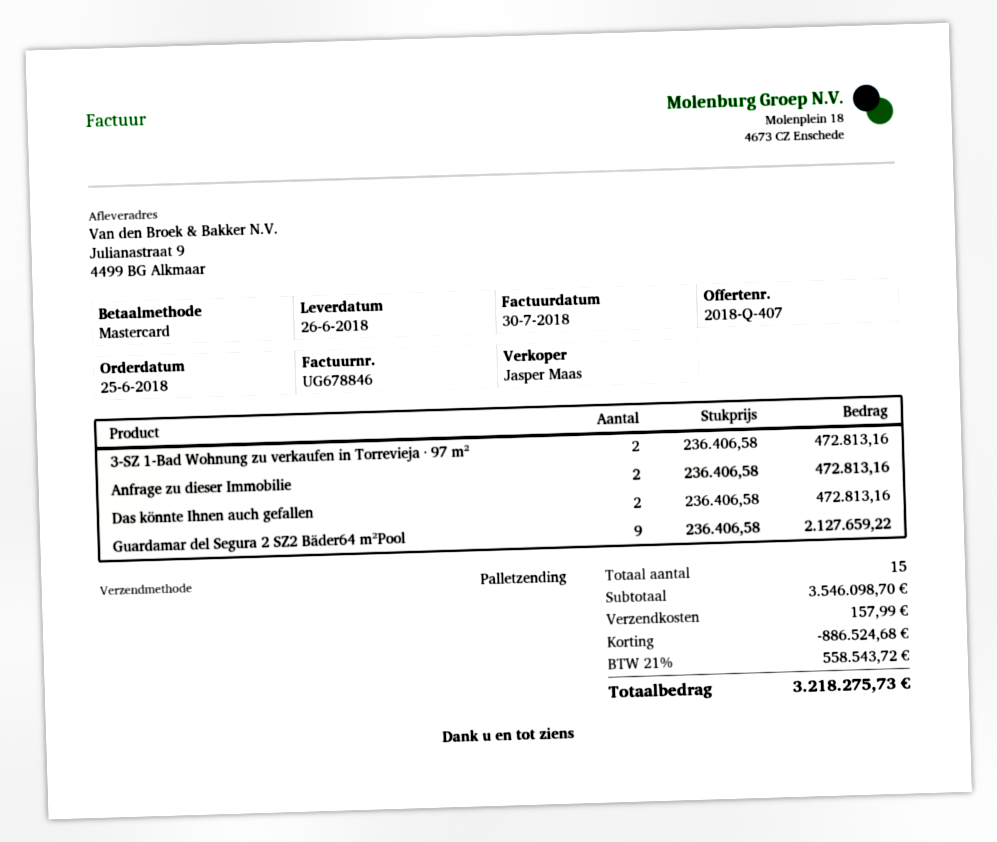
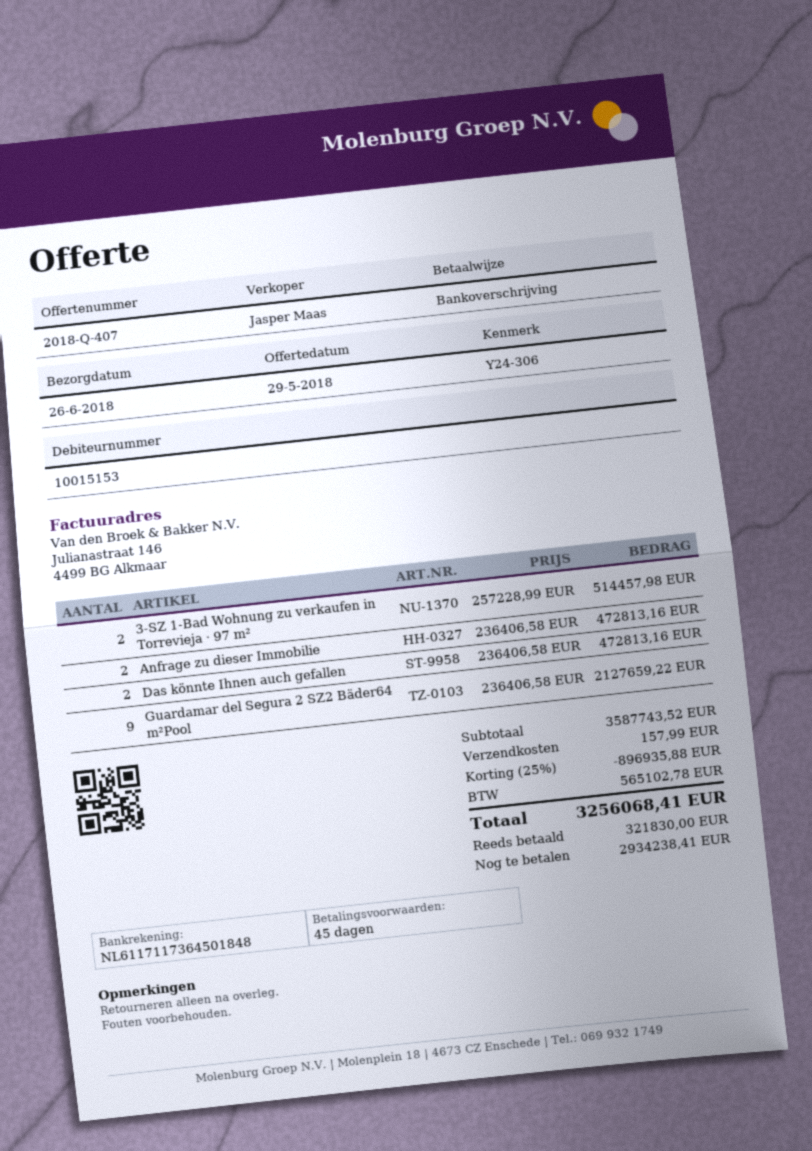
payment method: Mastercard -> bank transfer
3-SZ 1-Bad Wohnung zu verkaufen in Torrevieja · 97 m²: 2 x 236406.58 = 472813.16 -> 2 x 257228.99 = 514457.98
subtotal: 3546098.70 -> 3587743.52
discount: 886524.68 -> 896935.88
tax: 558543.72 -> 565102.78
total: 3218275.73 -> 3256068.41

